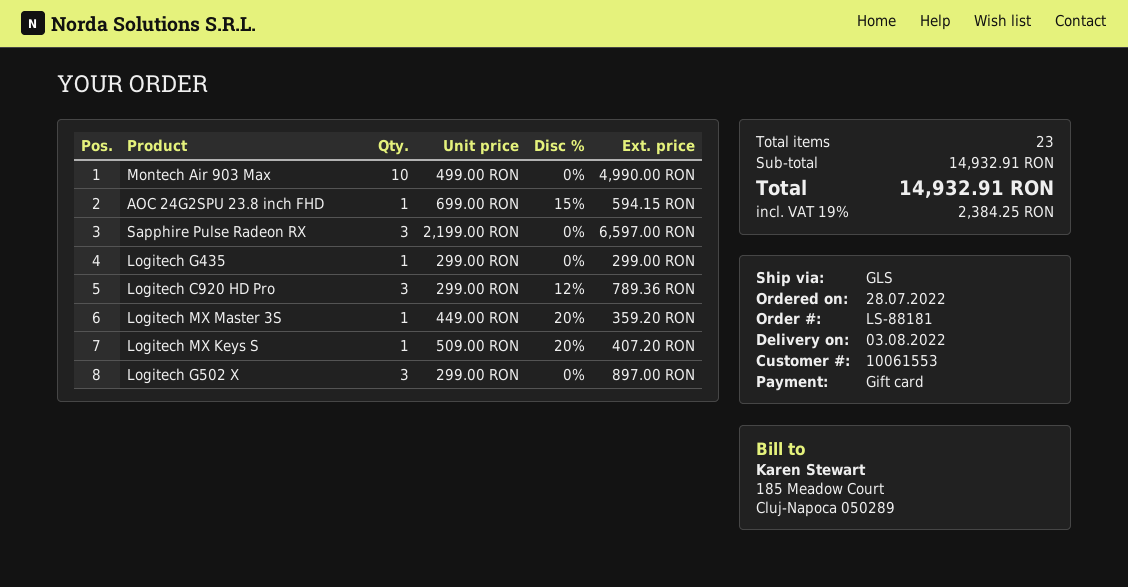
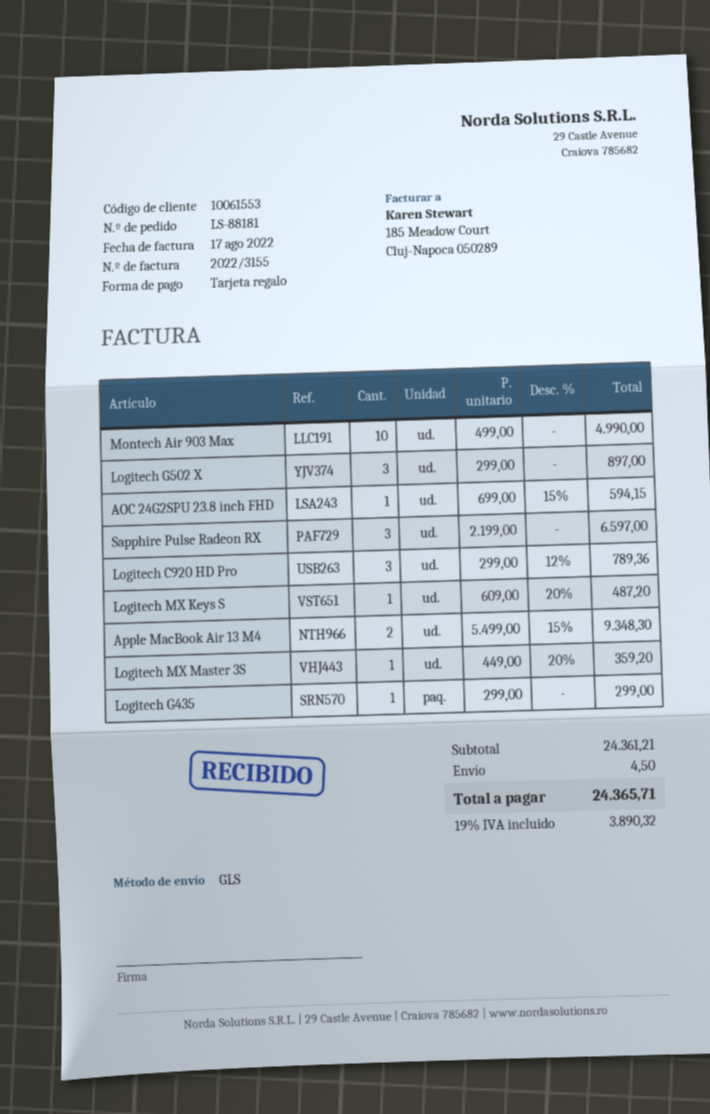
Logitech MX Keys S: 1 x 509.00 - 20% = 407.20 -> 1 x 609.00 - 20% = 487.20
Apple MacBook Air 13 M4: none -> 2 x 5499.00 - 15% = 9348.30
subtotal: 14932.91 -> 24361.21
shipping: none -> 4.50
tax: 19% = 2384.25 -> 19% = 3890.32
total: 14932.91 -> 24365.71

